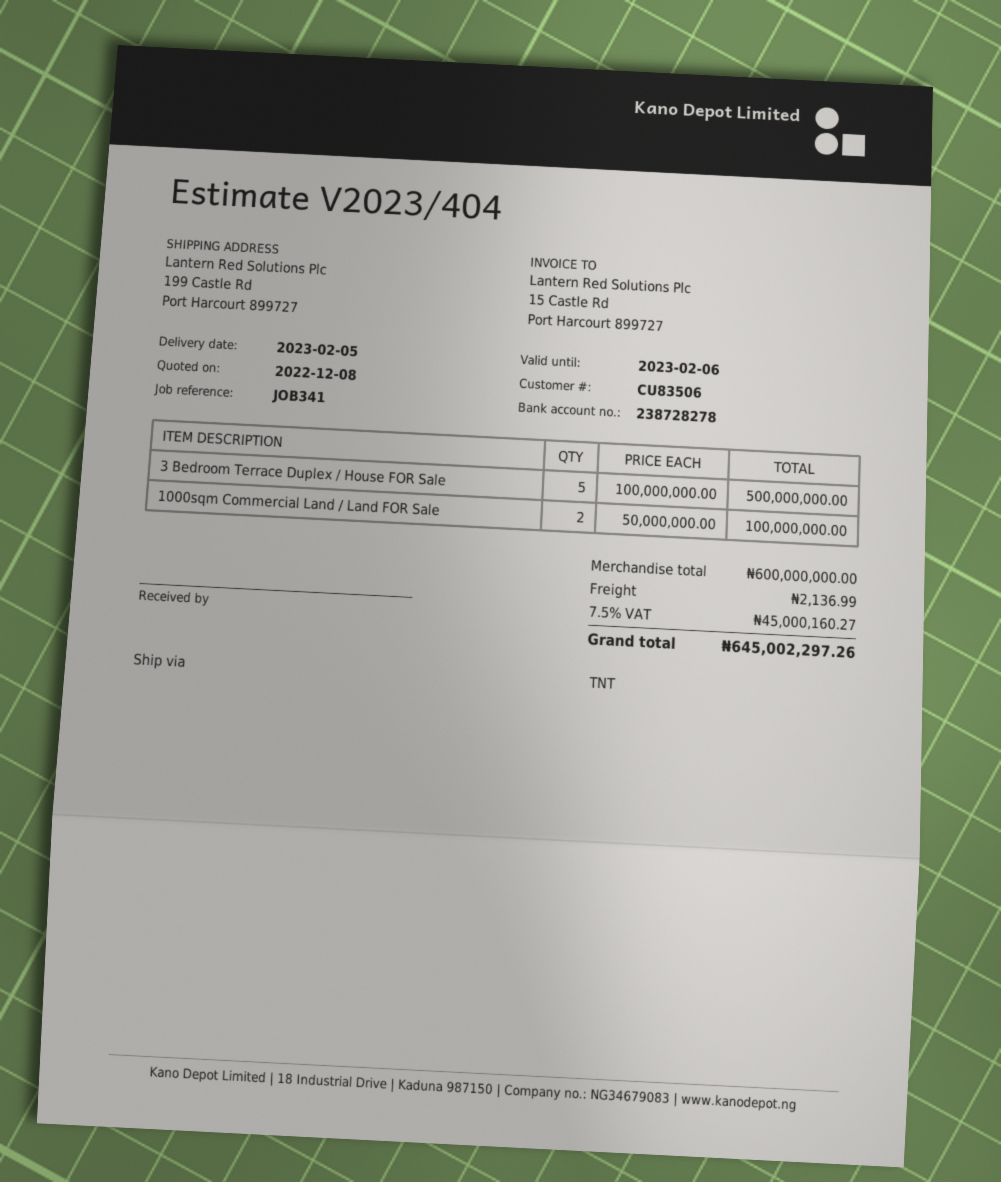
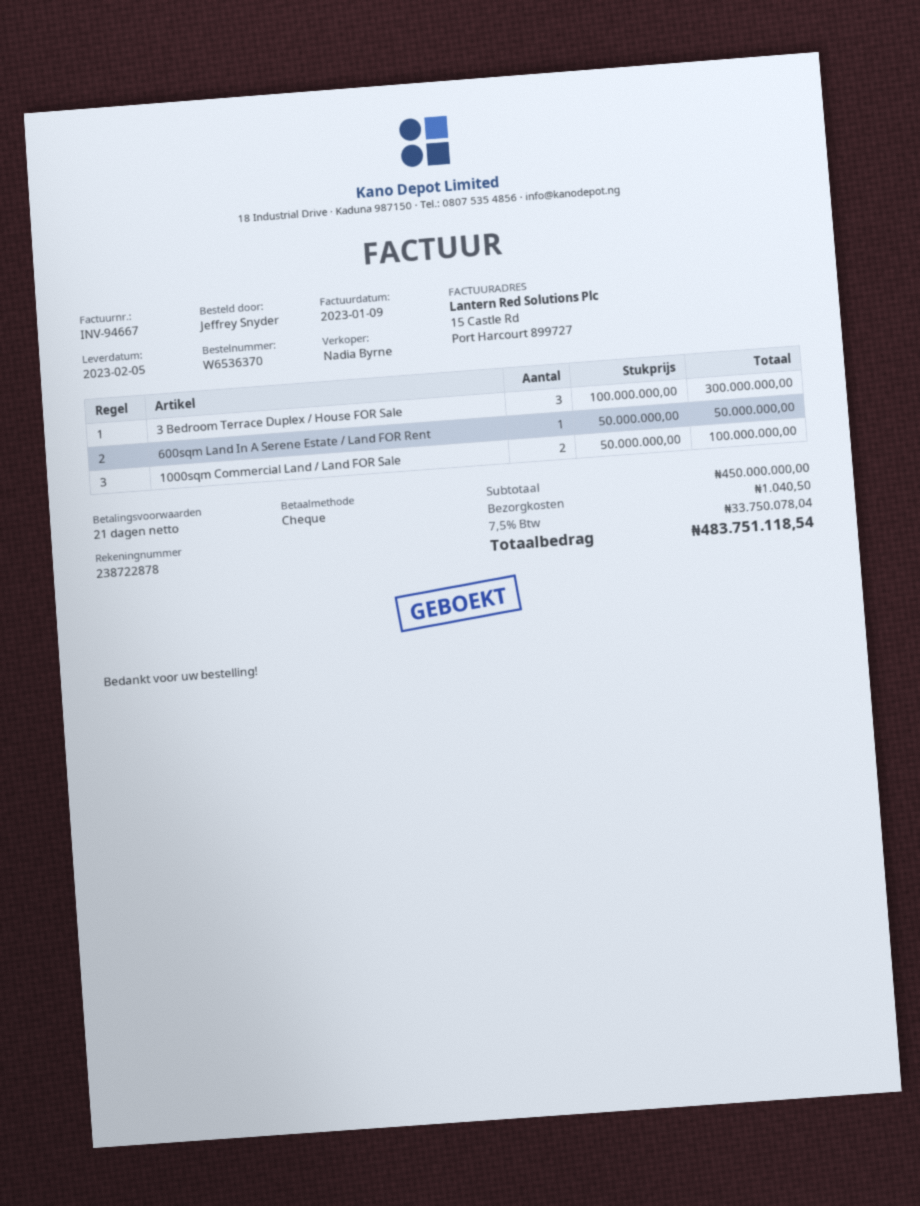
bank account: 238728278 -> 238722878
3 Bedroom Terrace Duplex / House FOR Sale: 5 x 100000000.00 = 500000000.00 -> 3 x 100000000.00 = 300000000.00
600sqm Land In A Serene Estate / Land FOR Rent: none -> 1 x 50000000.00 = 50000000.00
subtotal: 600000000.00 -> 450000000.00
shipping: 2136.99 -> 1040.50
tax: 7.5% = 45000160.27 -> 7.5% = 33750078.04
total: 645002297.26 -> 483751118.54

